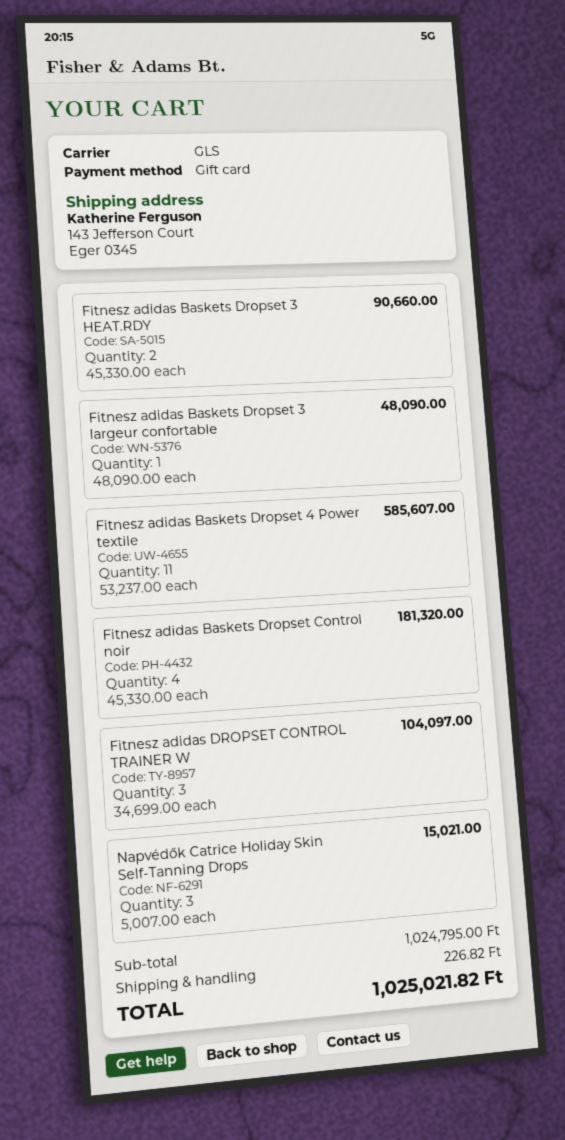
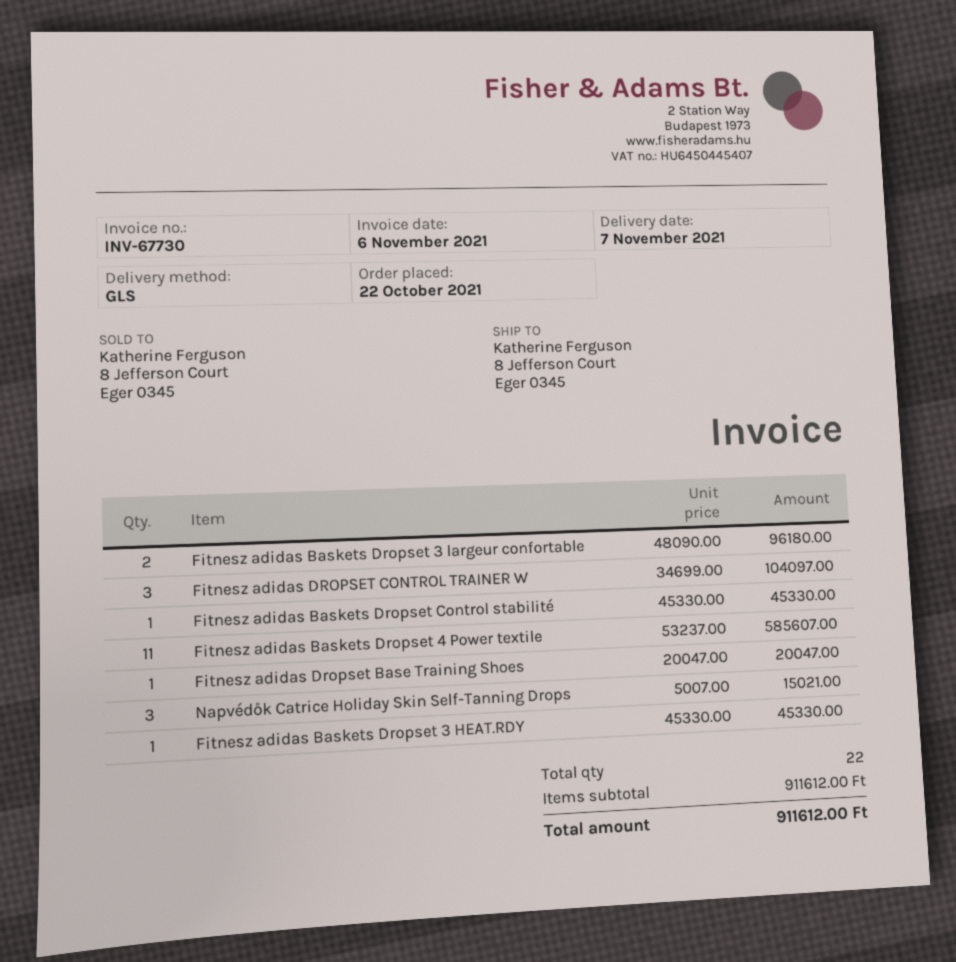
ship to: 143 Jefferson Court, Eger 0345 -> 8 Jefferson Court, Eger 0345
Fitnesz adidas Baskets Dropset 3 HEAT.RDY: 2 x 45330.00 = 90660.00 -> 1 x 45330.00 = 45330.00
Fitnesz adidas Baskets Dropset 3 largeur confortable: 1 x 48090.00 = 48090.00 -> 2 x 48090.00 = 96180.00
Fitnesz adidas Baskets Dropset Control noir: 4 x 45330.00 = 181320.00 -> none
Fitnesz adidas Baskets Dropset Control stabilité: none -> 1 x 45330.00 = 45330.00
Fitnesz adidas Dropset Base Training Shoes: none -> 1 x 20047.00 = 20047.00
subtotal: 1024795.00 -> 911612.00
shipping: 226.82 -> none
total: 1025021.82 -> 911612.00

